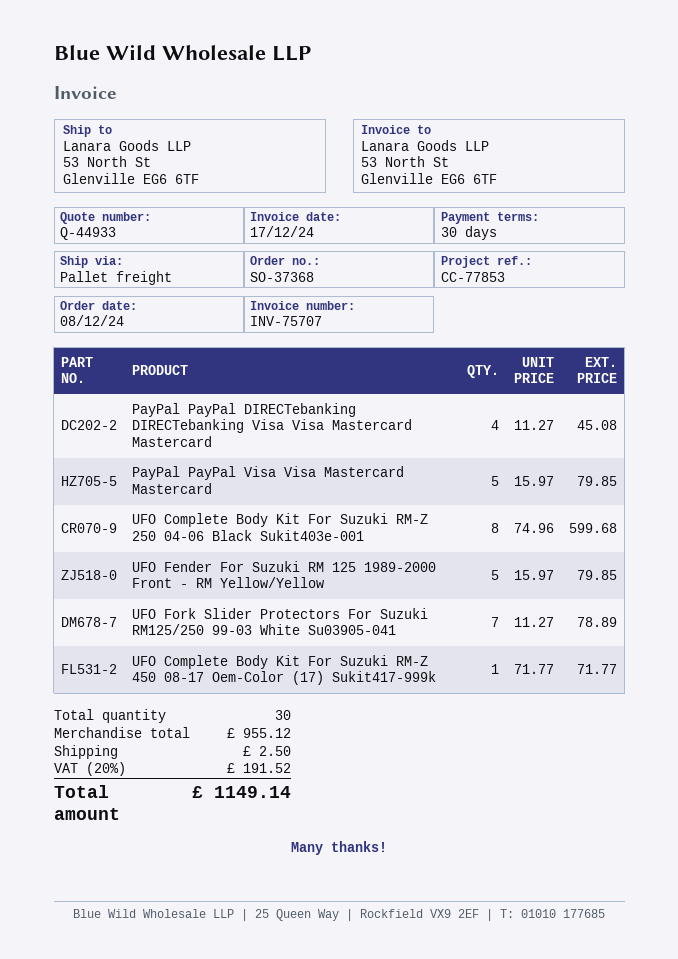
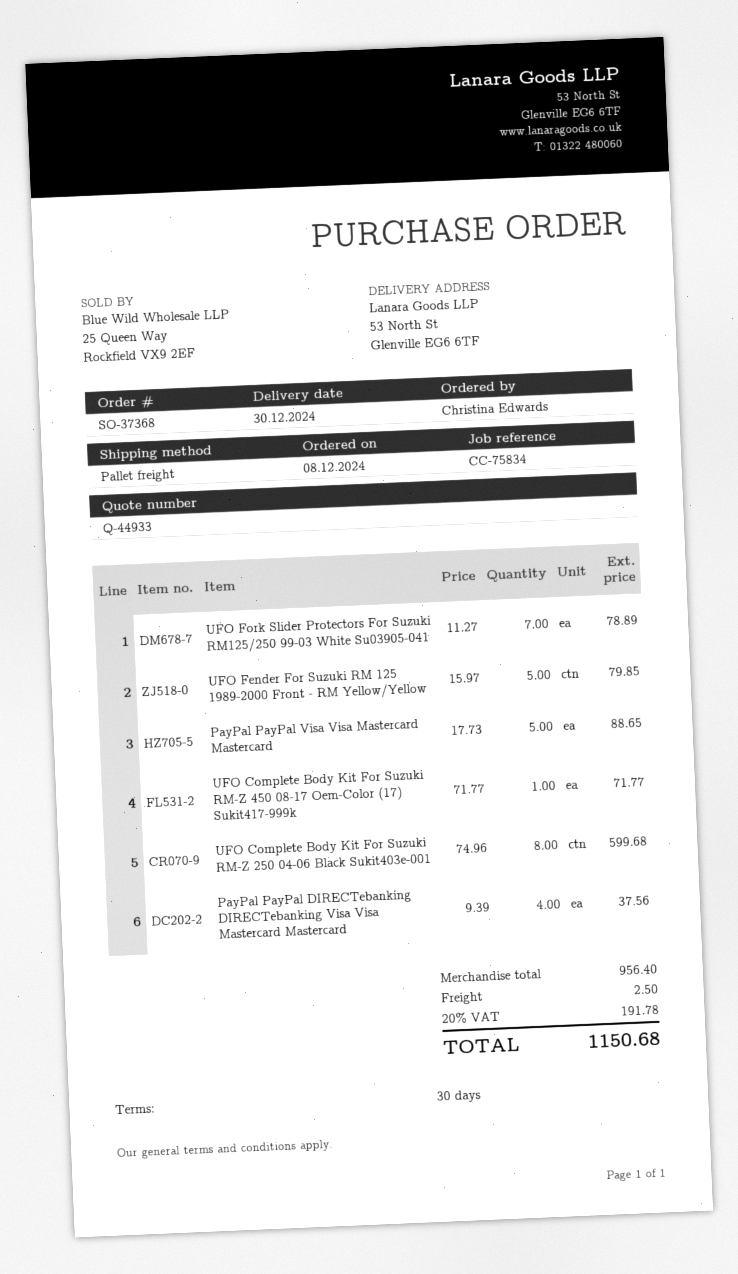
reference: CC-77853 -> CC-75834
PayPal PayPal DIRECTebanking DIRECTebanking Visa Visa Mastercard Mastercard: 4 x 11.27 = 45.08 -> 4 x 9.39 = 37.56
PayPal PayPal Visa Visa Mastercard Mastercard: 5 x 15.97 = 79.85 -> 5 x 17.73 = 88.65
subtotal: 955.12 -> 956.40
tax: 20% = 191.52 -> 20% = 191.78
total: 1149.14 -> 1150.68

